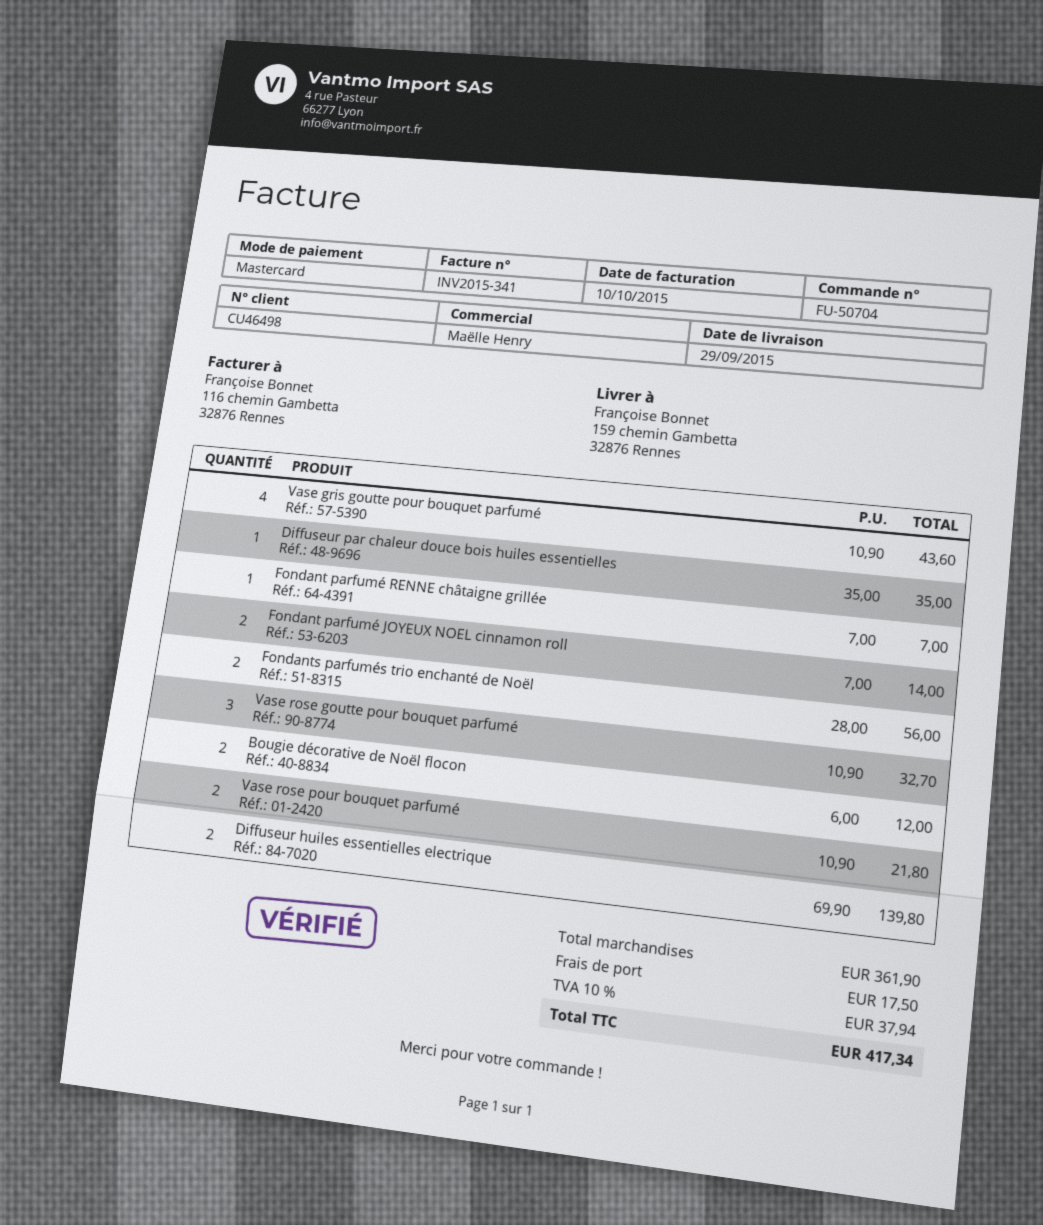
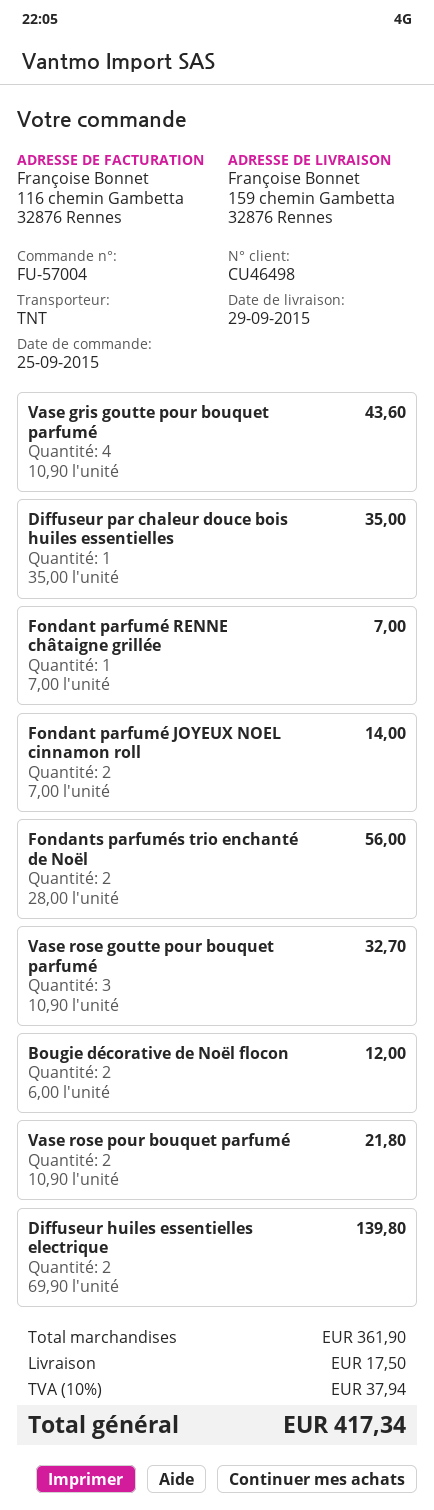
order number: FU-50704 -> FU-57004

